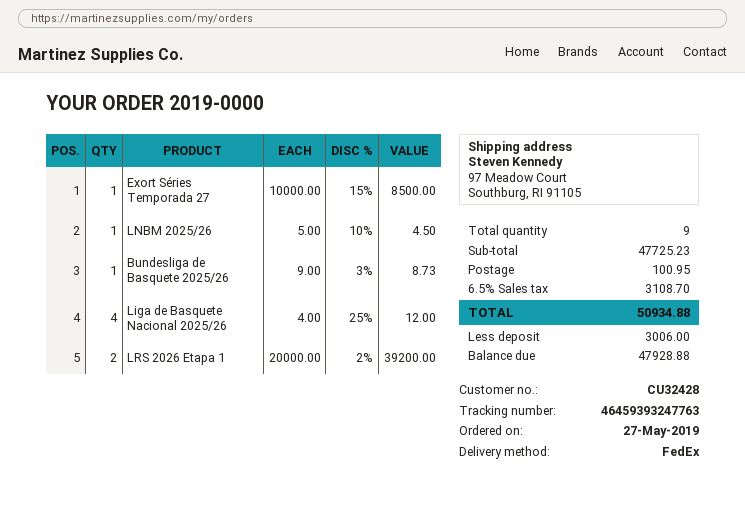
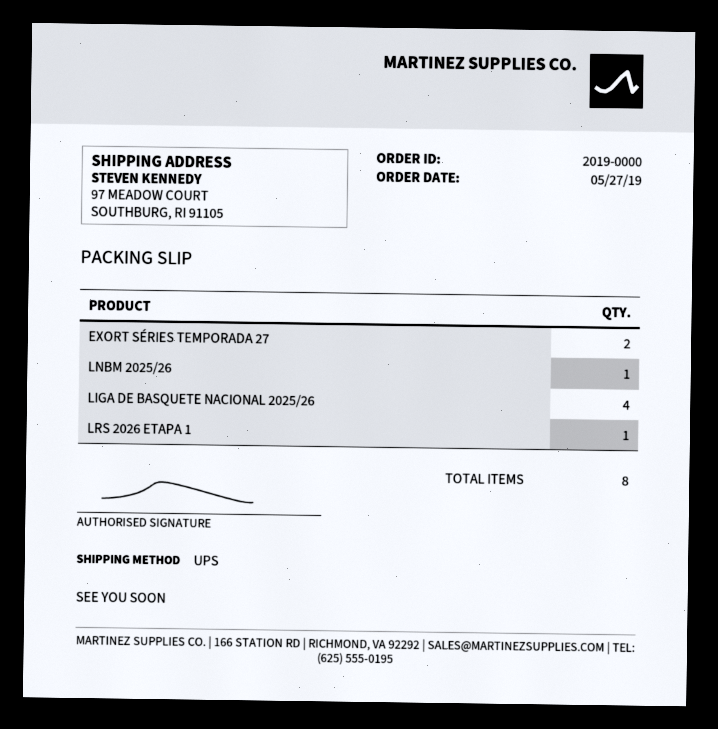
shipping method: FedEx -> UPS
Exort Séries Temporada 27: 1 -> 2
Bundesliga de Basquete 2025/26: 1 -> none
LRS 2026 Etapa 1: 2 -> 1
total quantity: 9 -> 8

